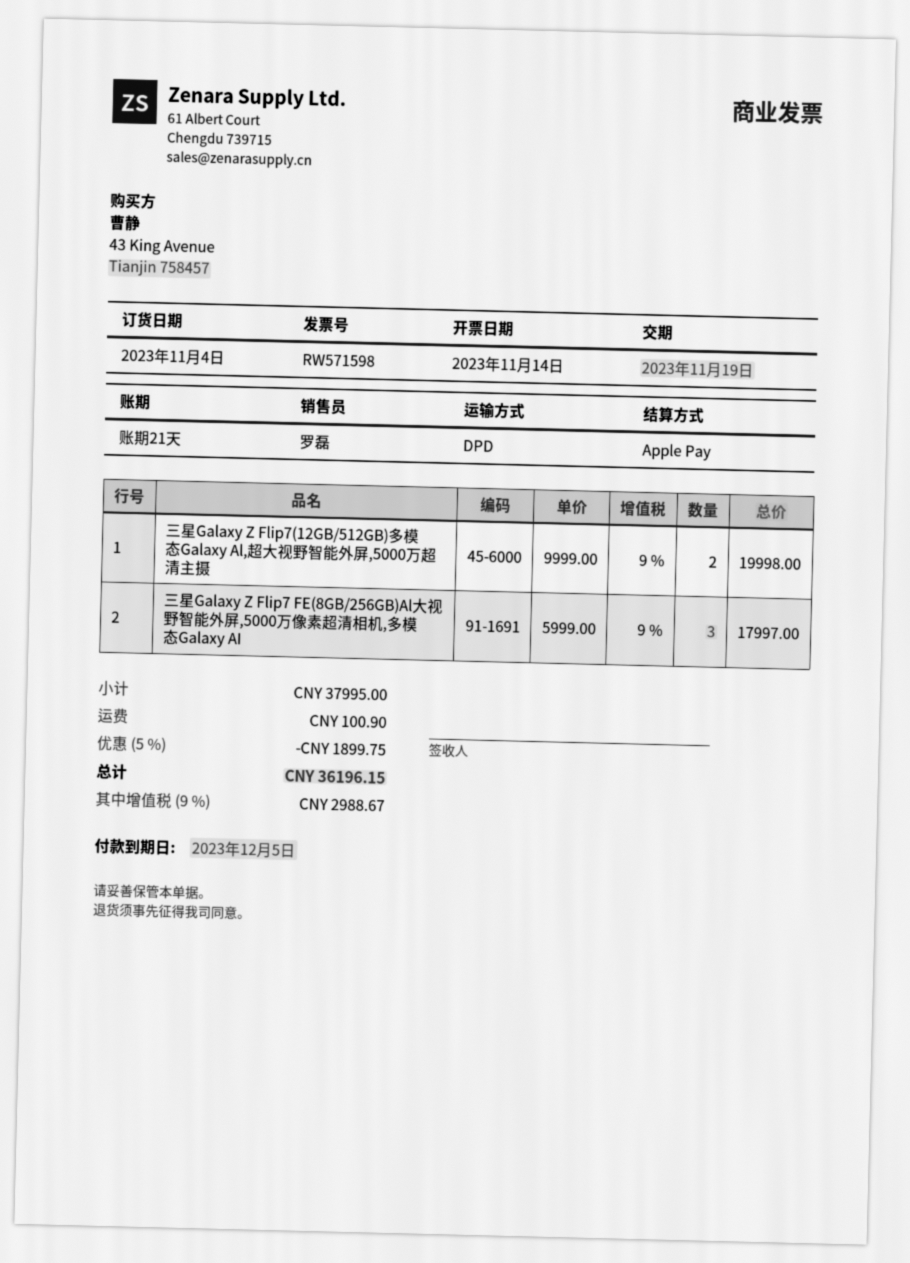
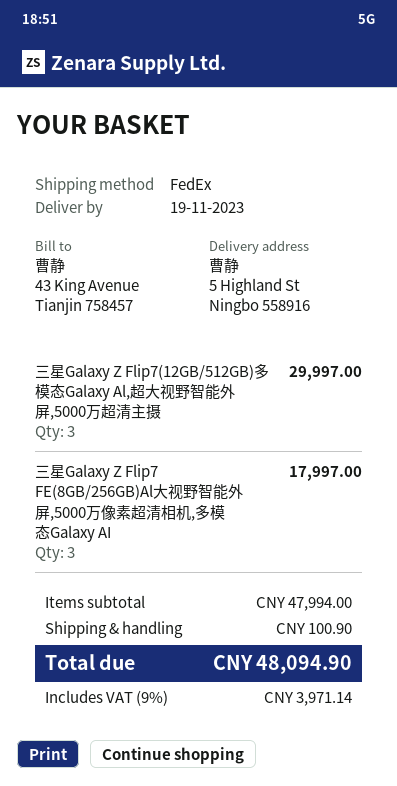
shipping method: DPD -> FedEx
三星Galaxy Z Flip7(12GB/512GB)多模态Galaxy Al,超大视野智能外屏,5000万超清主摄: 2 for 19998.00 -> 3 for 29997.00
subtotal: 37995.00 -> 47994.00
discount: 5% = 1899.75 -> none
tax: 9% = 2988.67 -> 9% = 3971.14
total: 36196.15 -> 48094.90

